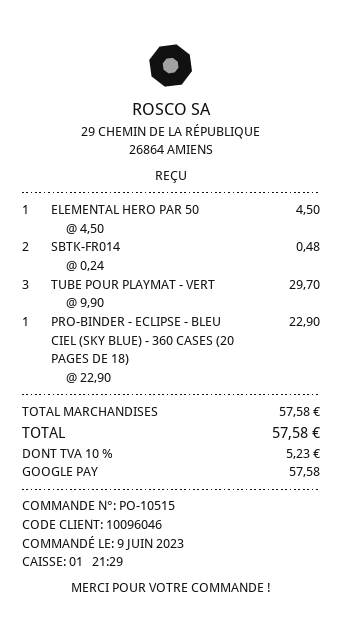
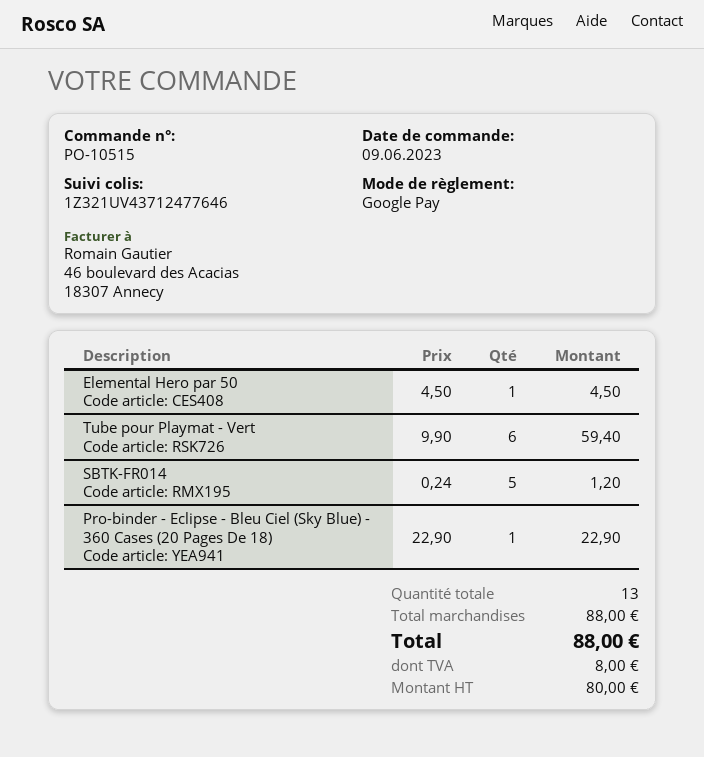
SBTK-FR014: 2 x 0.24 = 0.48 -> 5 x 0.24 = 1.20
TUBE POUR PLAYMAT - VERT: 3 x 9.90 = 29.70 -> 6 x 9.90 = 59.40
subtotal: 57.58 -> 88.00
tax: 5.23 -> 8.00
total: 57.58 -> 88.00

